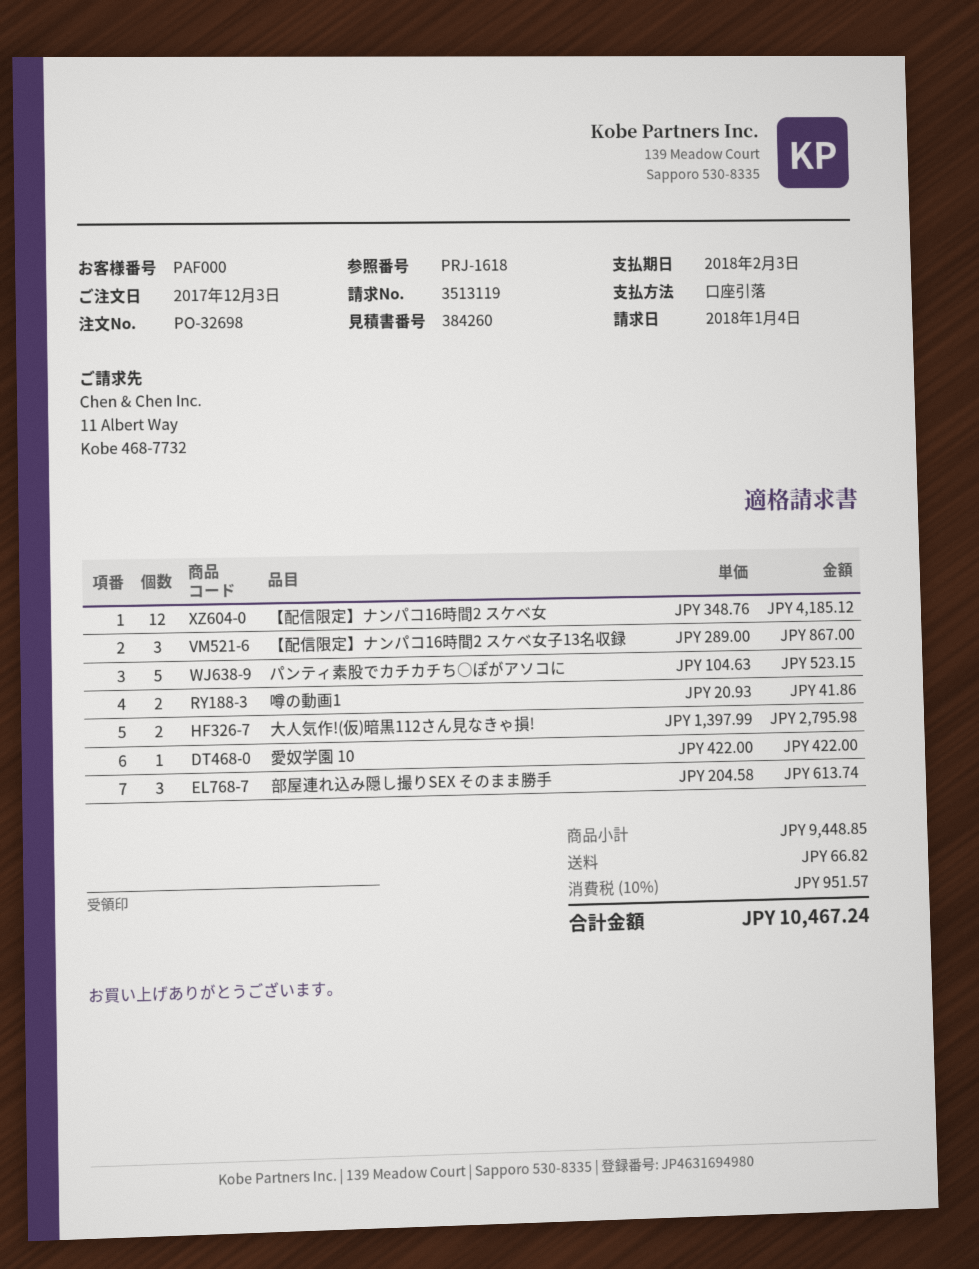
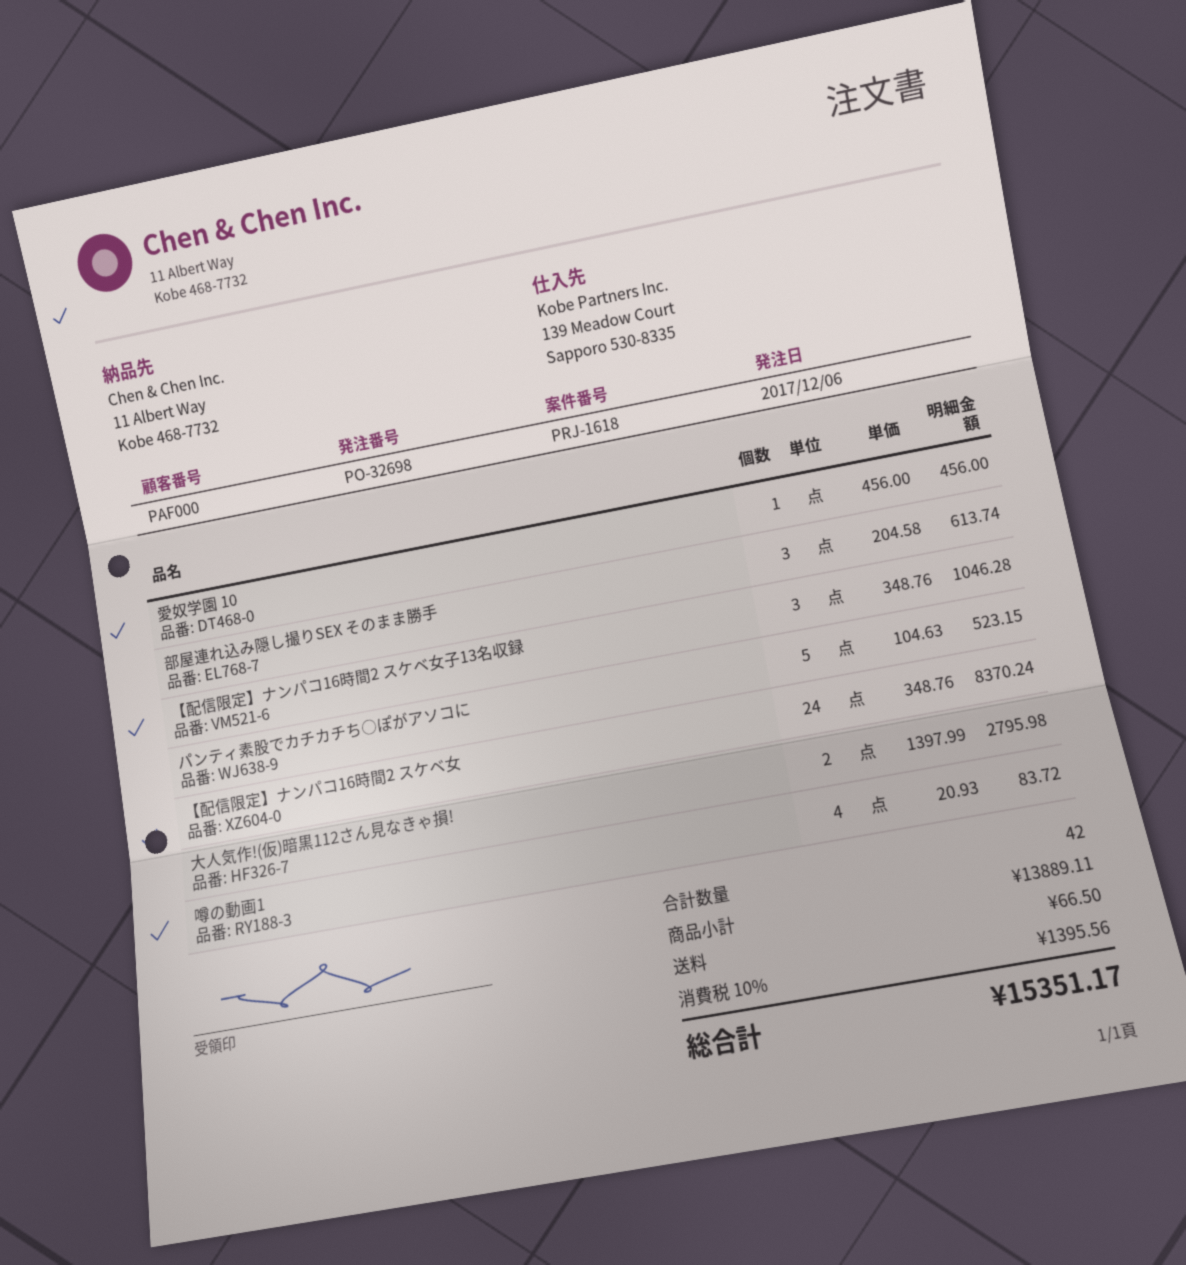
order date: 2017-12-03 -> 2017-12-06
【配信限定】ナンパコ16時間2 スケベ女: 12 x 348.76 = 4185.12 -> 24 x 348.76 = 8370.24
【配信限定】ナンパコ16時間2 スケベ女子13名収録: 3 x 289.00 = 867.00 -> 3 x 348.76 = 1046.28
噂の動画1: 2 x 20.93 = 41.86 -> 4 x 20.93 = 83.72
愛奴学園 10: 1 x 422.00 = 422.00 -> 1 x 456.00 = 456.00
subtotal: 9448.85 -> 13889.11
shipping: 66.82 -> 66.50
tax: 10% = 951.57 -> 10% = 1395.56
total: 10467.24 -> 15351.17

